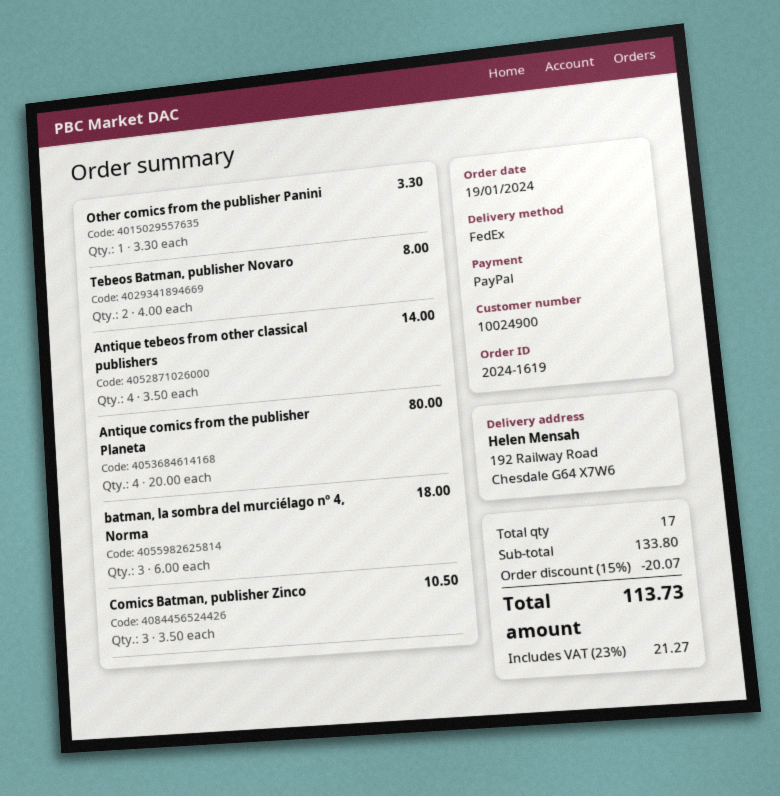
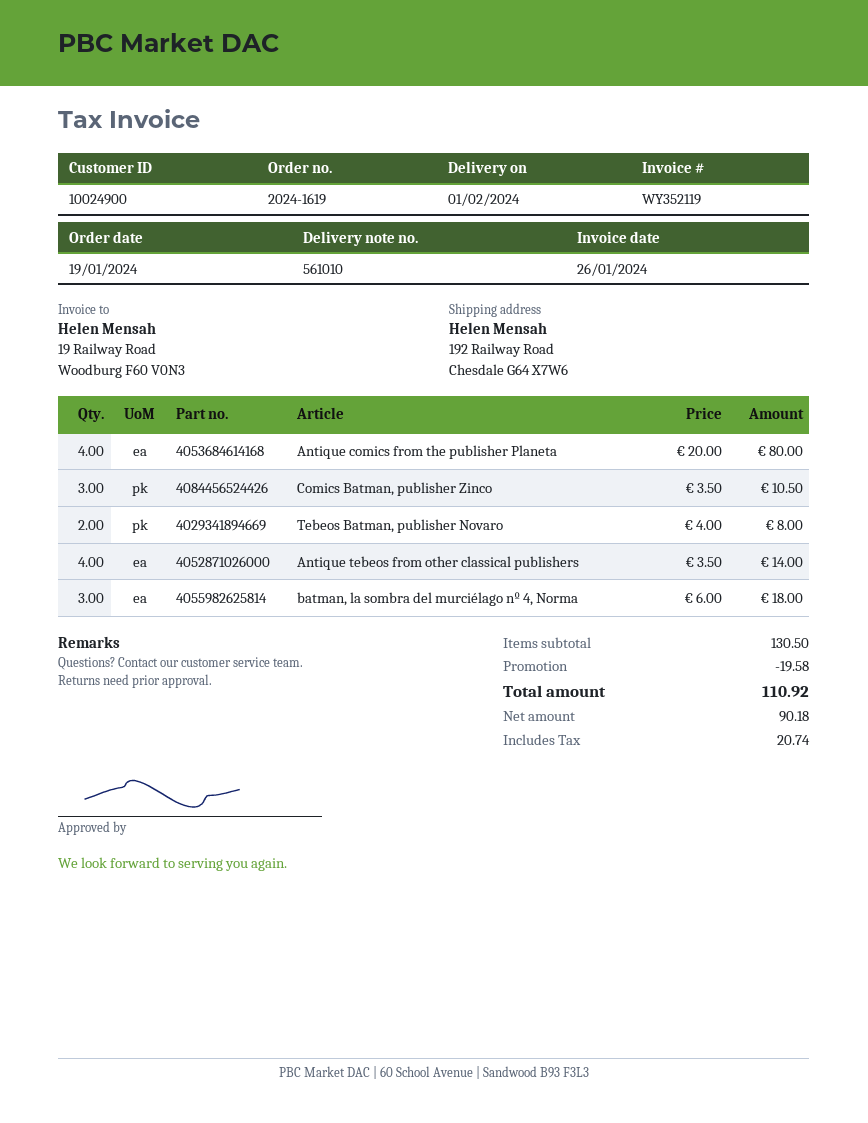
Other comics from the publisher Panini: 1 x 3.30 = 3.30 -> none
subtotal: 133.80 -> 130.50
discount: 20.07 -> 19.58
tax: 21.27 -> 20.74
total: 113.73 -> 110.92

